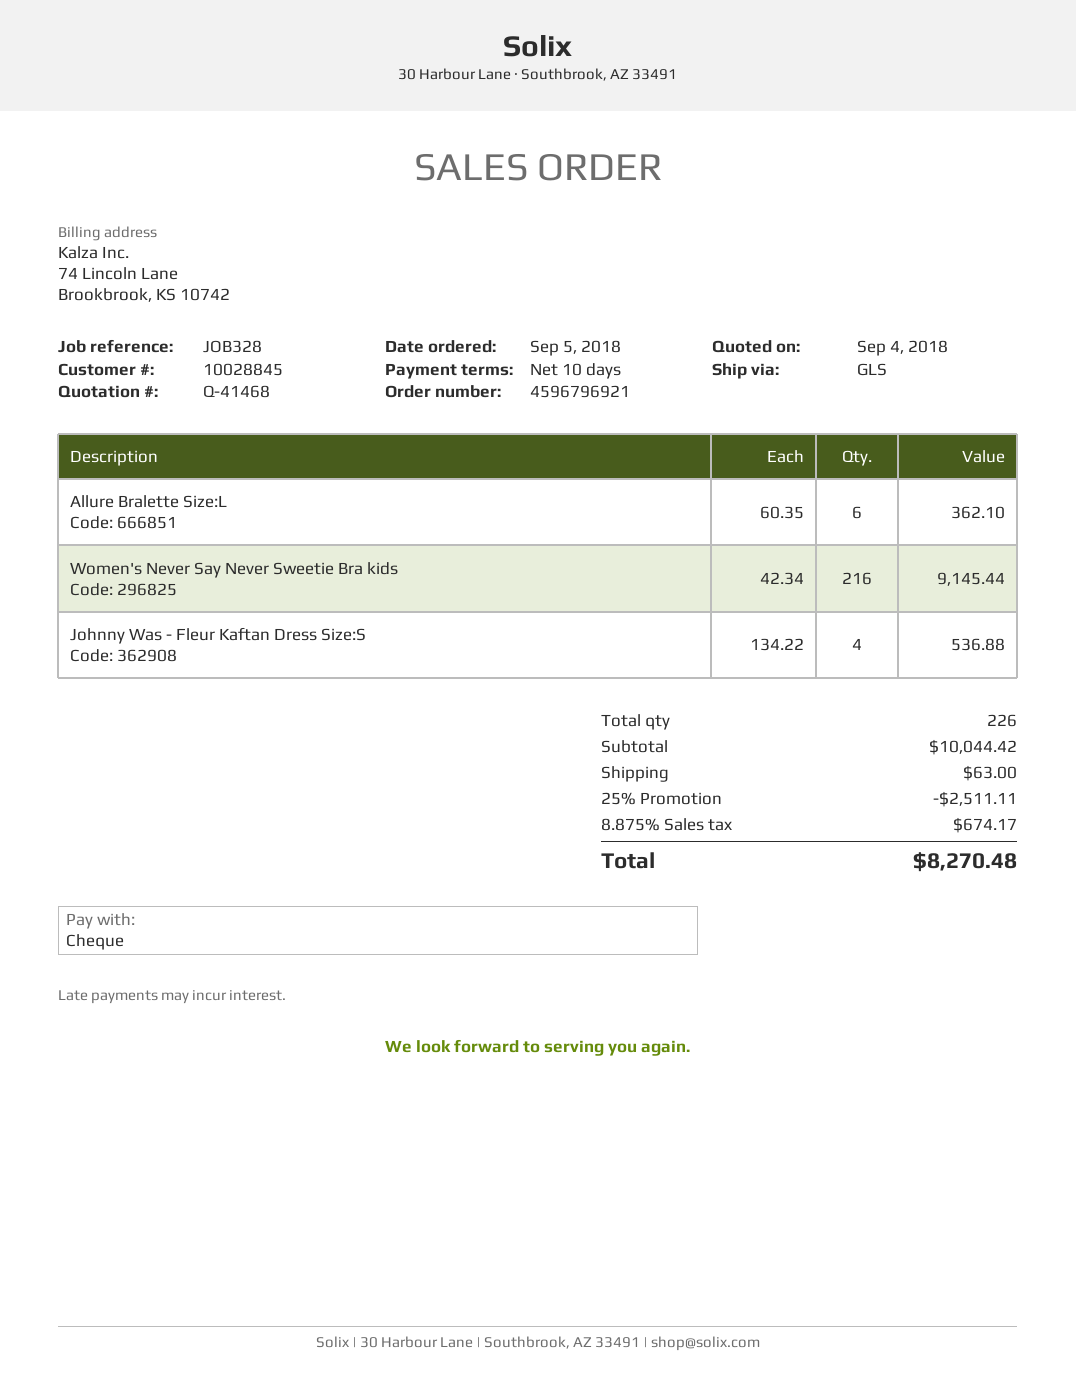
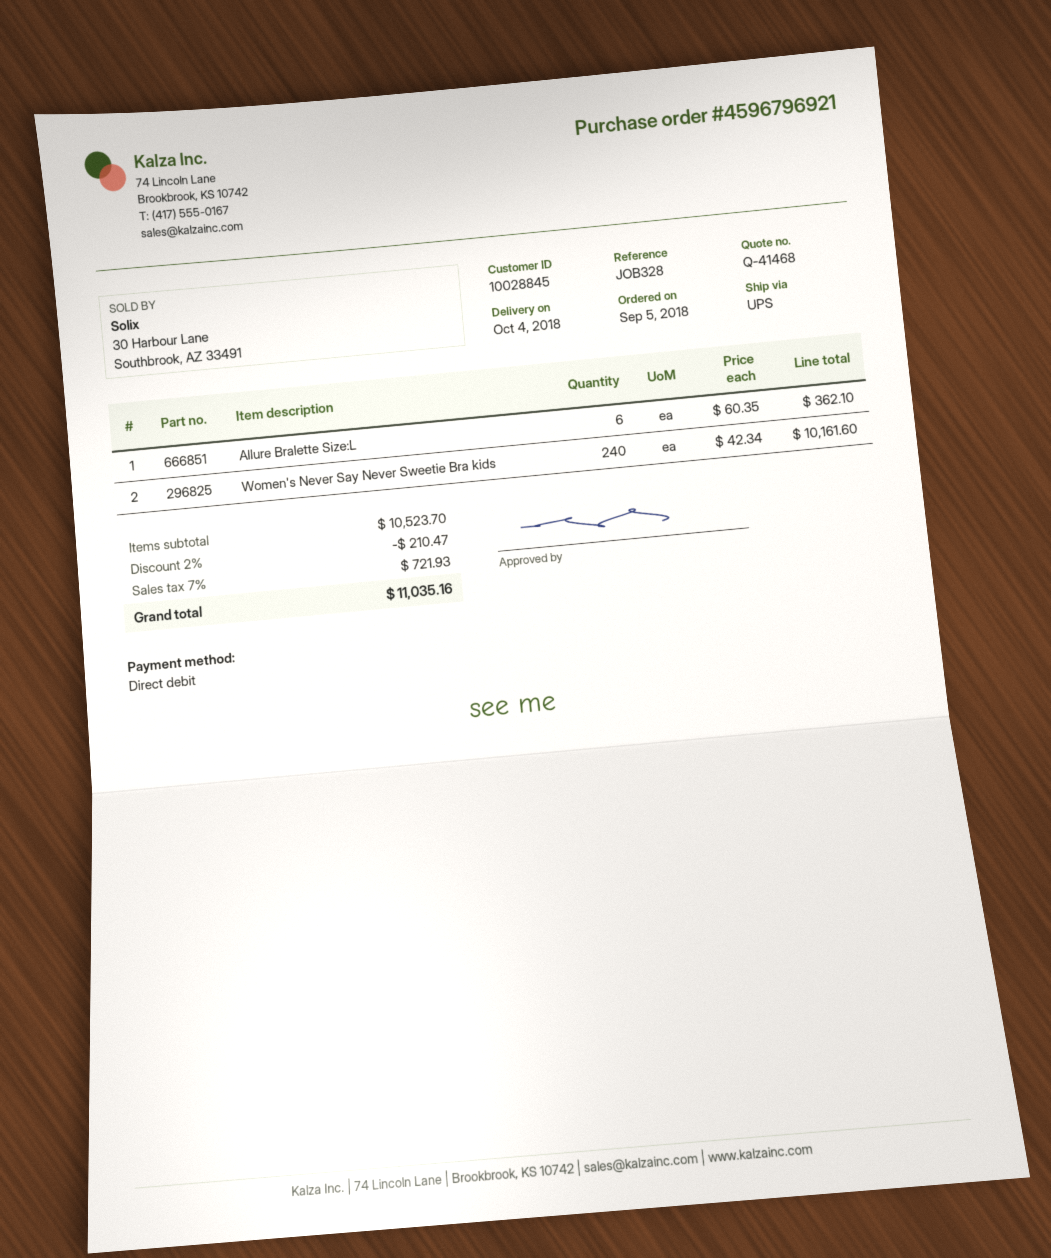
payment method: cheque -> direct debit
shipping method: GLS -> UPS
Women's Never Say Never Sweetie Bra kids: 216 x 42.34 = 9145.44 -> 240 x 42.34 = 10161.60
Johnny Was - Fleur Kaftan Dress Size:S: 4 x 134.22 = 536.88 -> none
subtotal: 10044.42 -> 10523.70
discount: 25% = 2511.11 -> 2% = 210.47
shipping: 63.00 -> none
tax: 8.875% = 674.17 -> 7% = 721.93
total: 8270.48 -> 11035.16

